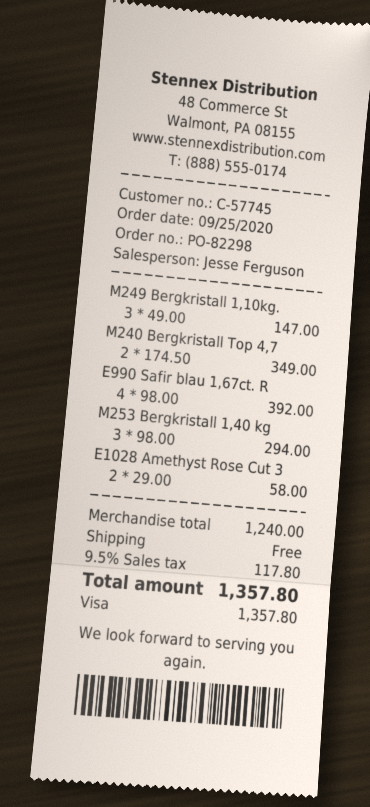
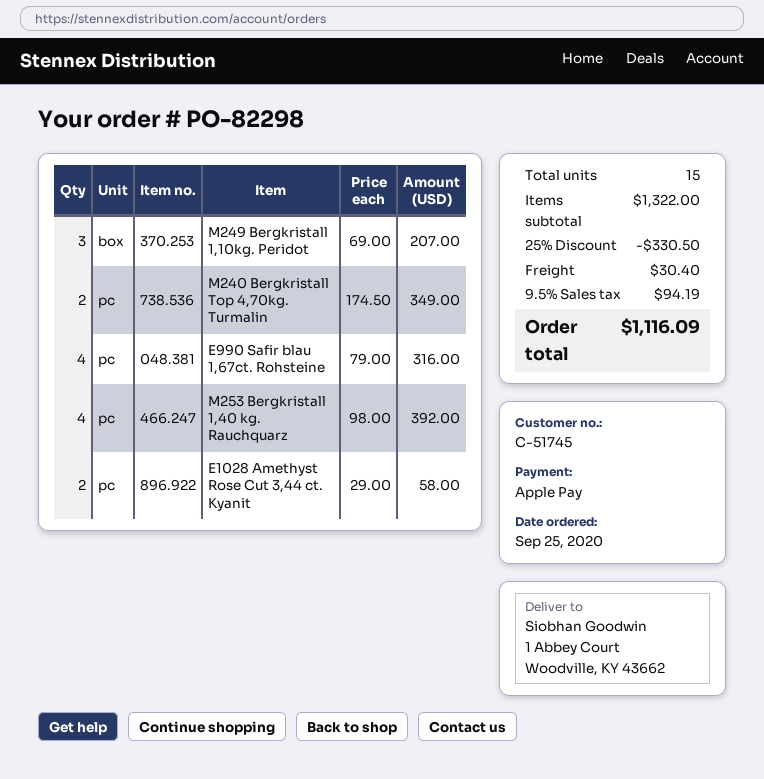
customer number: C-57745 -> C-51745
payment method: Visa -> Apple Pay
M249 Bergkristall 1,10kg.: 3 x 49.00 = 147.00 -> 3 x 69.00 = 207.00
E990 Safir blau 1,67ct. R: 4 x 98.00 = 392.00 -> 4 x 79.00 = 316.00
M253 Bergkristall 1,40 kg: 3 x 98.00 = 294.00 -> 4 x 98.00 = 392.00
subtotal: 1240.00 -> 1322.00
discount: none -> 25% = 330.50
shipping: 0.00 -> 30.40
tax: 9.5% = 117.80 -> 9.5% = 94.19
total: 1357.80 -> 1116.09

